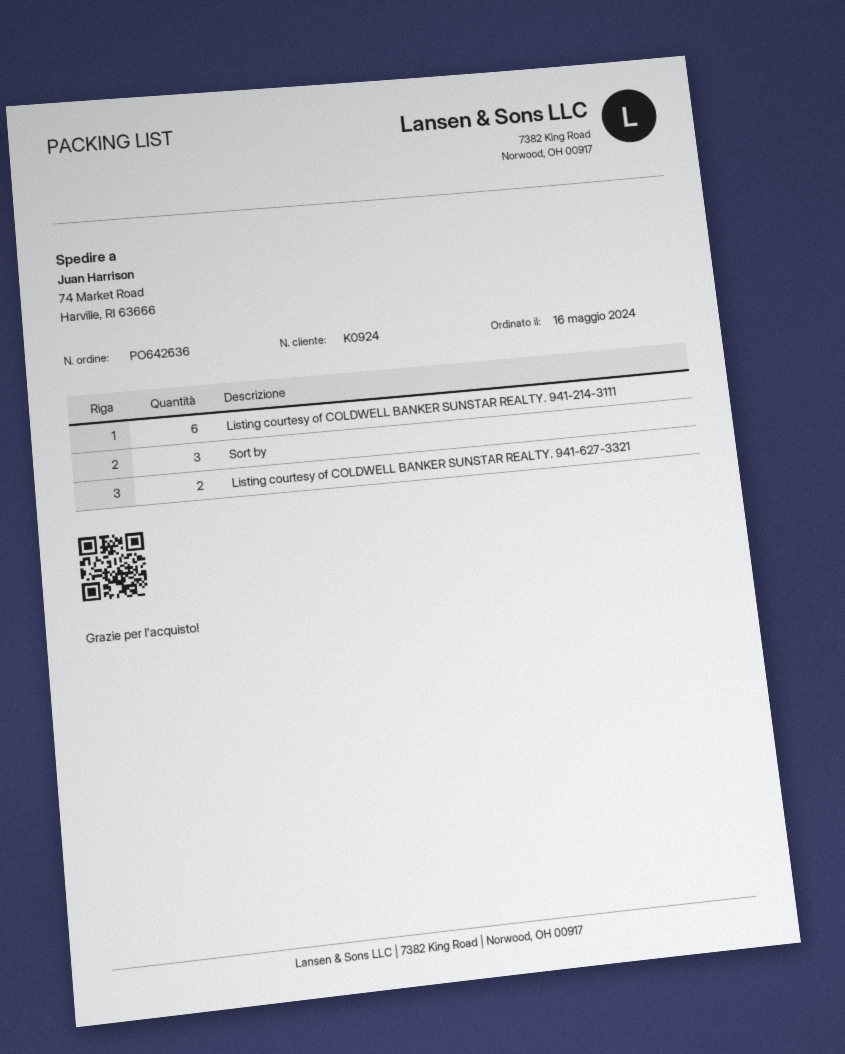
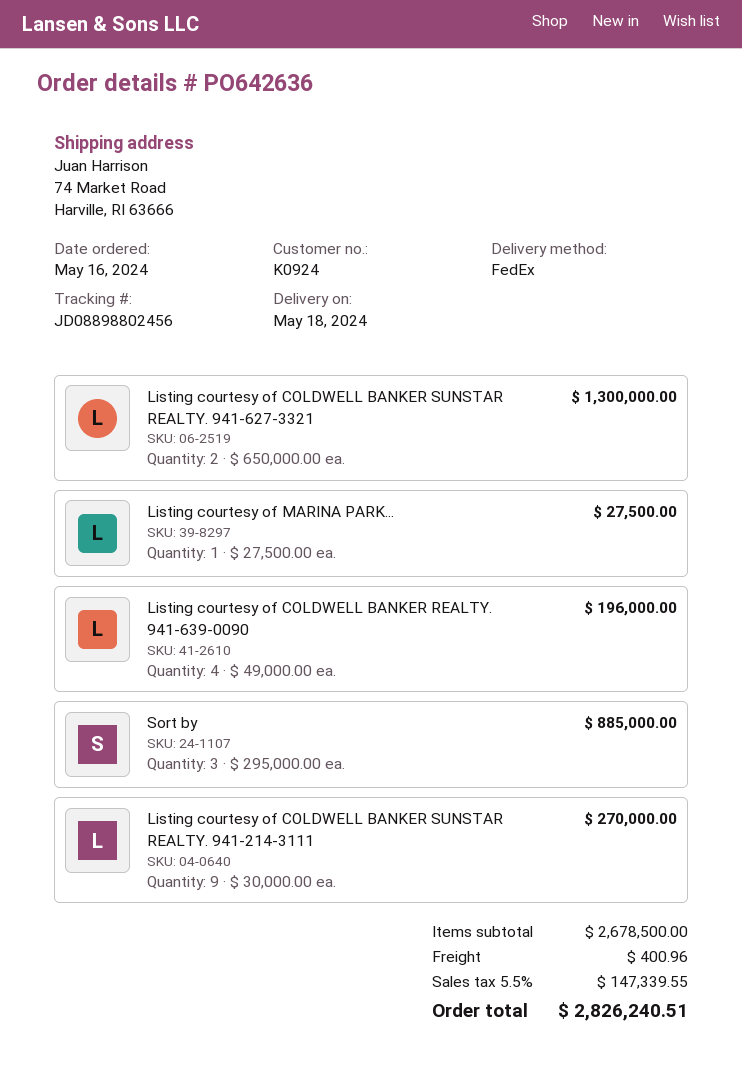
Listing courtesy of COLDWELL BANKER SUNSTAR REALTY. 941-214-3111: 6 -> 9
Listing courtesy of MARINA PARK...: none -> 1
Listing courtesy of COLDWELL BANKER REALTY. 941-639-0090: none -> 4

